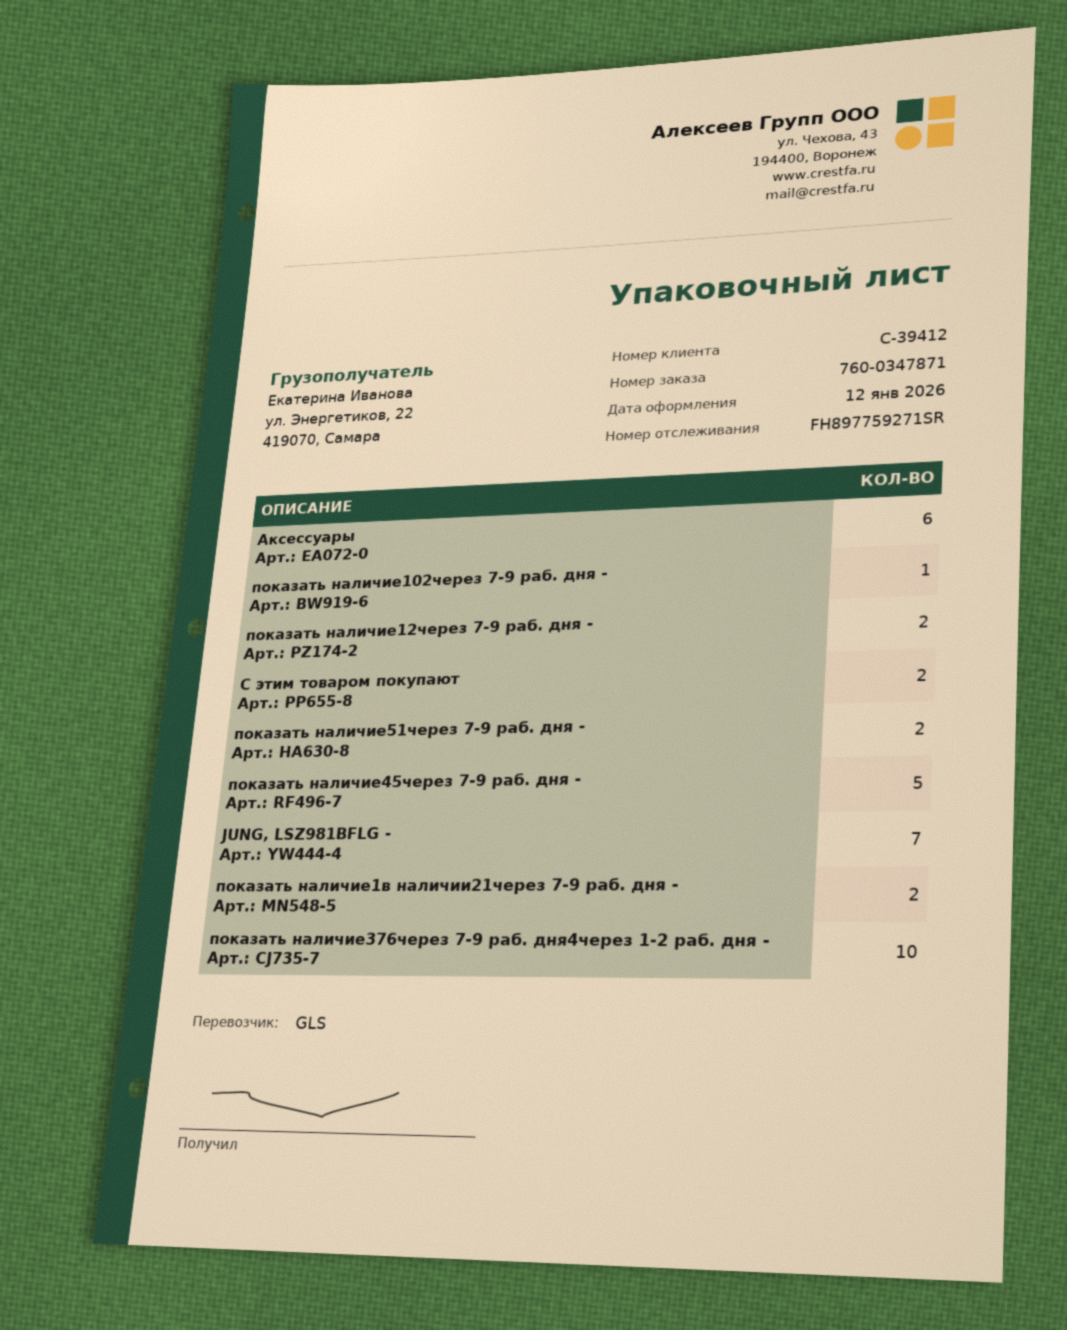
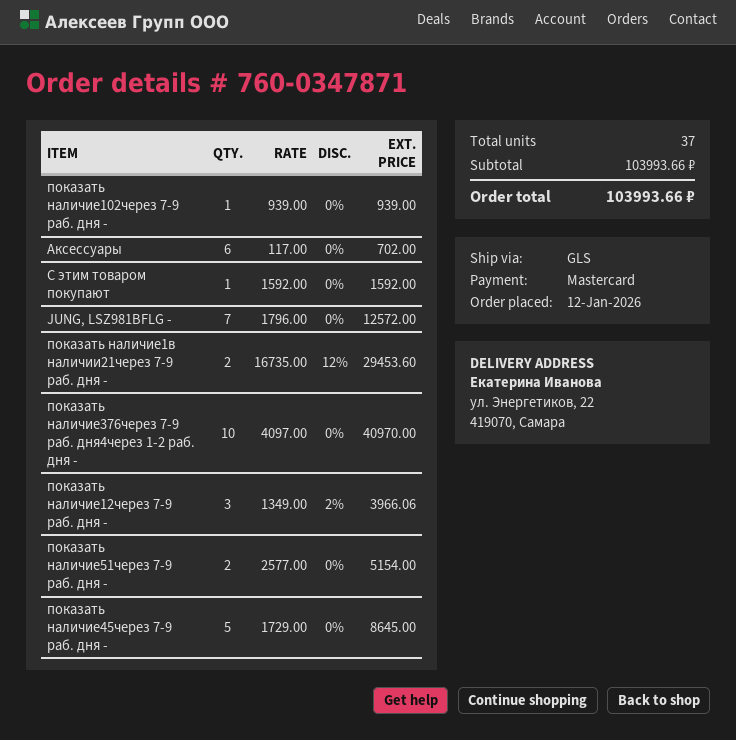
показать наличие12через 7-9 раб. дня -: 2 -> 3
С этим товаром покупают: 2 -> 1

